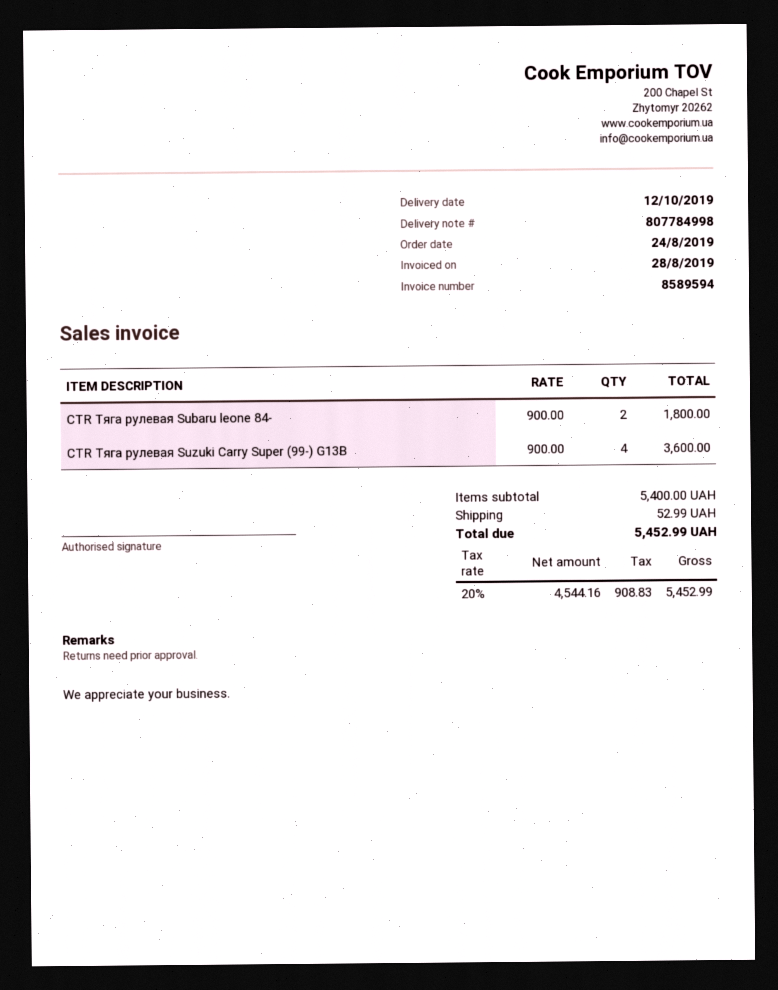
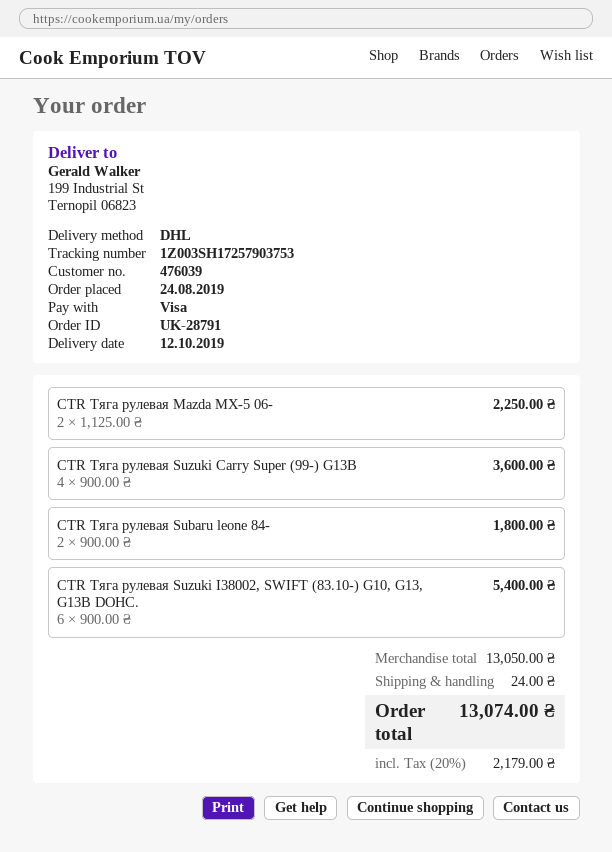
CTR Тяга рулевая Mazda MX-5 06-: none -> 2 x 1125.00 = 2250.00
CTR Тяга рулевая Suzuki I38002, SWIFT (83.10-) G10, G13, G13B DOHC.: none -> 6 x 900.00 = 5400.00
subtotal: 5400.00 -> 13050.00
shipping: 52.99 -> 24.00
tax: 20% = 908.83 -> 20% = 2179.00
total: 5452.99 -> 13074.00

